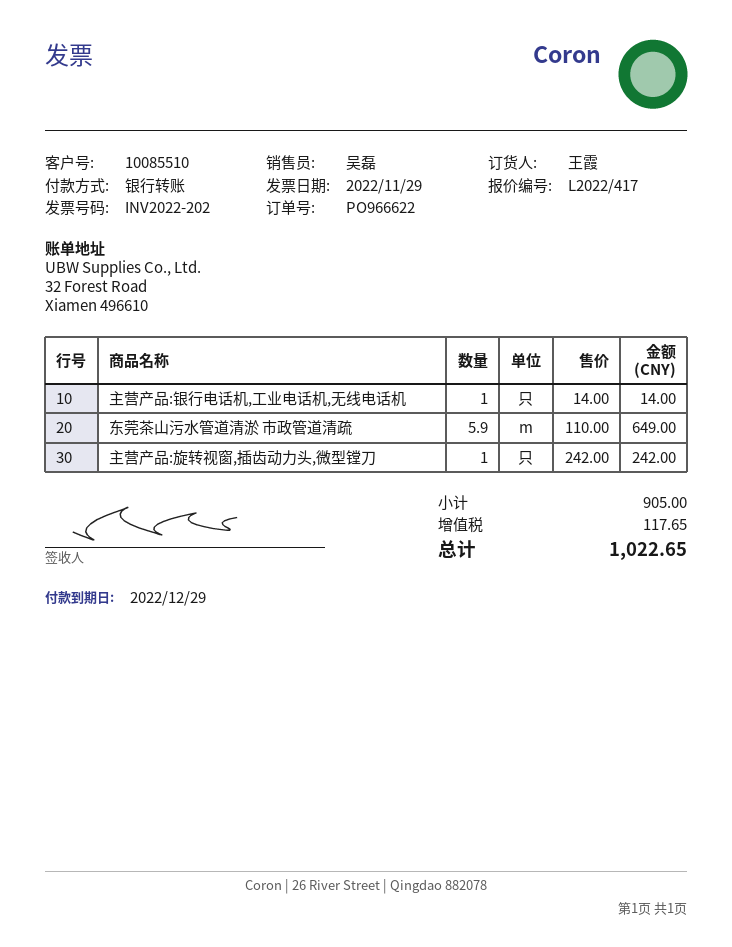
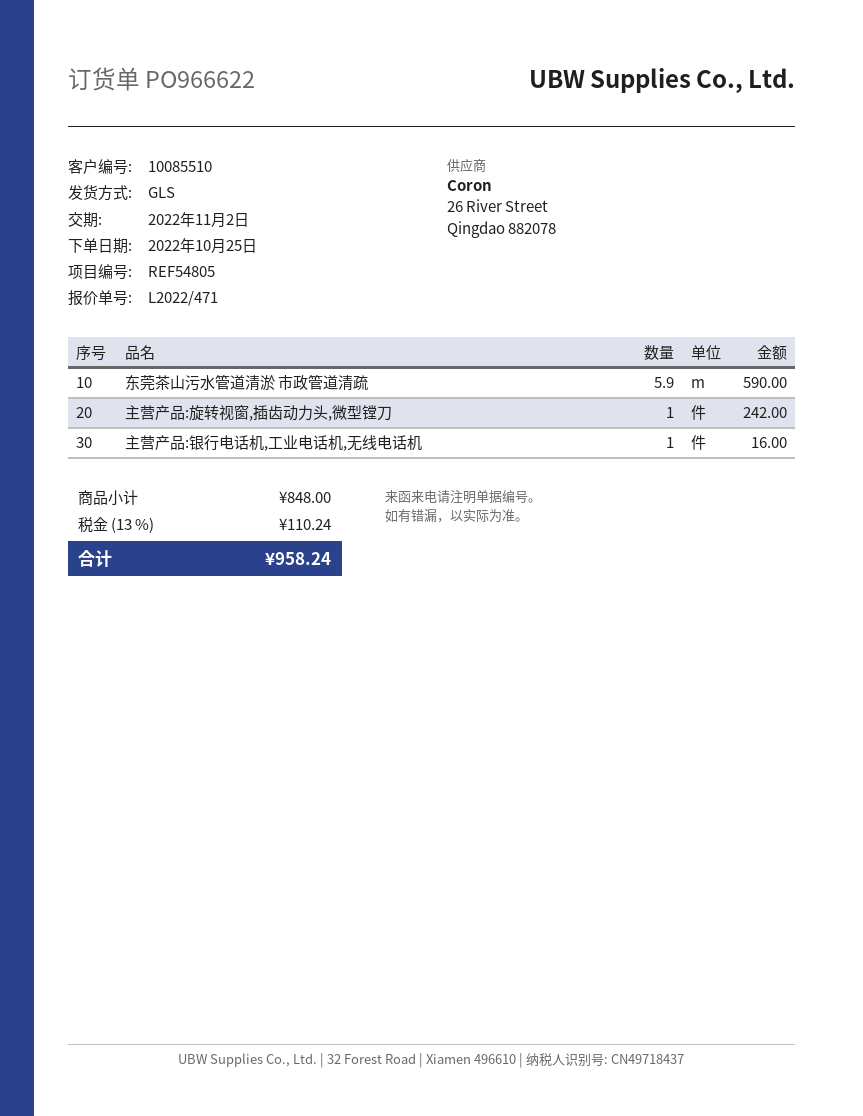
quote number: L2022/417 -> L2022/471
主营产品:银行电话机,工业电话机,无线电话机: 1 for 14.00 -> 1 for 16.00
东莞茶山污水管道清淤 市政管道清疏: 5.9 for 649.00 -> 5.9 for 590.00
subtotal: 905.00 -> 848.00
tax: 117.65 -> 110.24
total: 1022.65 -> 958.24

